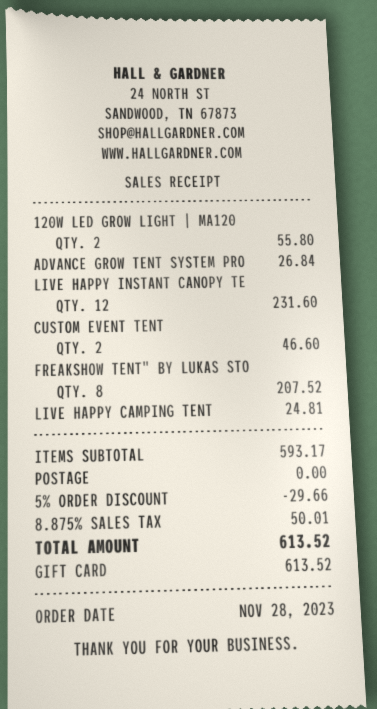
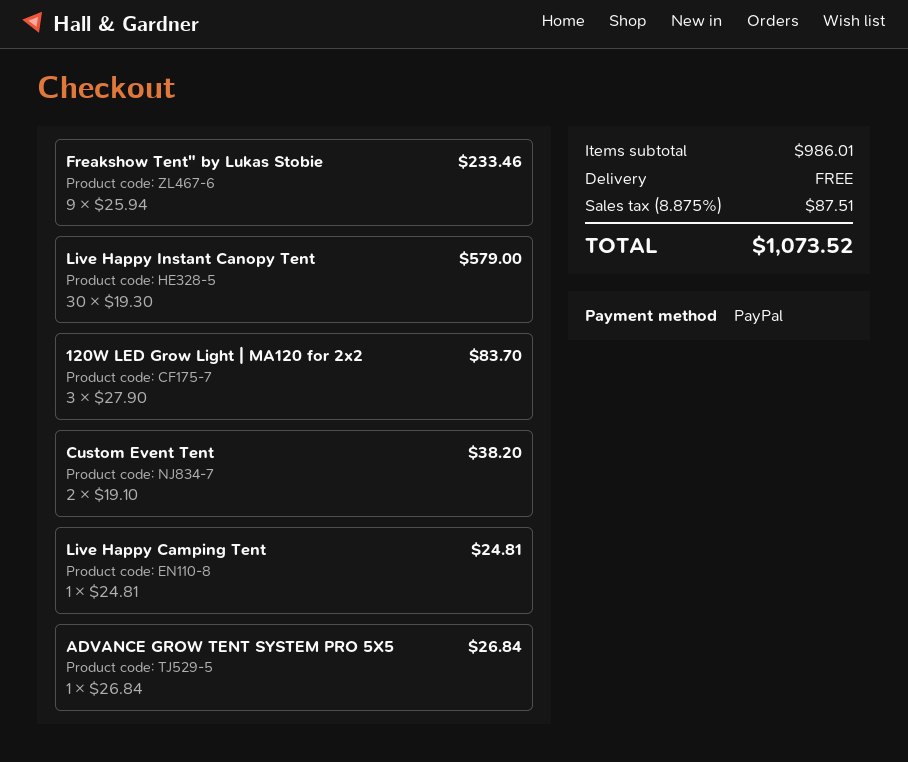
payment method: gift card -> PayPal
120W LED GROW LIGHT | MA120: 2 for 55.80 -> 3 for 83.70
LIVE HAPPY INSTANT CANOPY TE: 12 for 231.60 -> 30 for 579.00
CUSTOM EVENT TENT: 2 for 46.60 -> 2 for 38.20
FREAKSHOW TENT" BY LUKAS STO: 8 for 207.52 -> 9 for 233.46
subtotal: 593.17 -> 986.01
discount: 5% = 29.66 -> none
tax: 8.875% = 50.01 -> 8.875% = 87.51
total: 613.52 -> 1073.52

